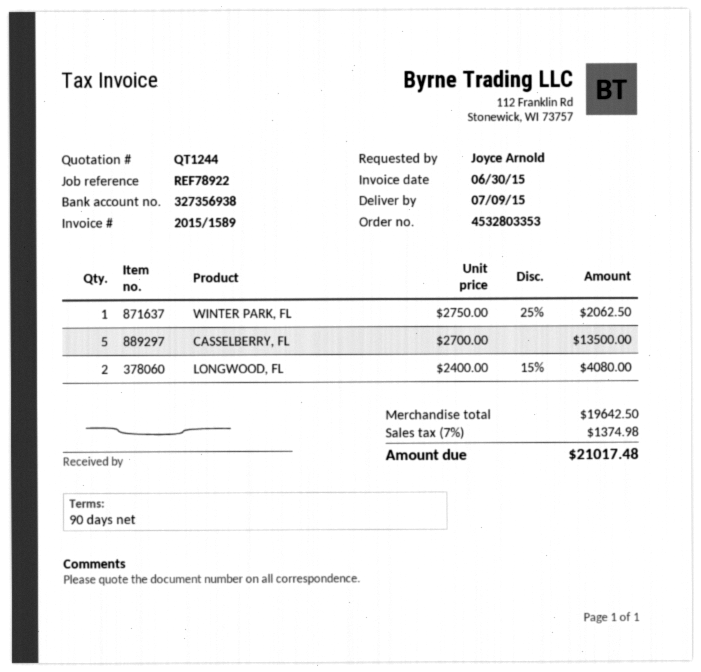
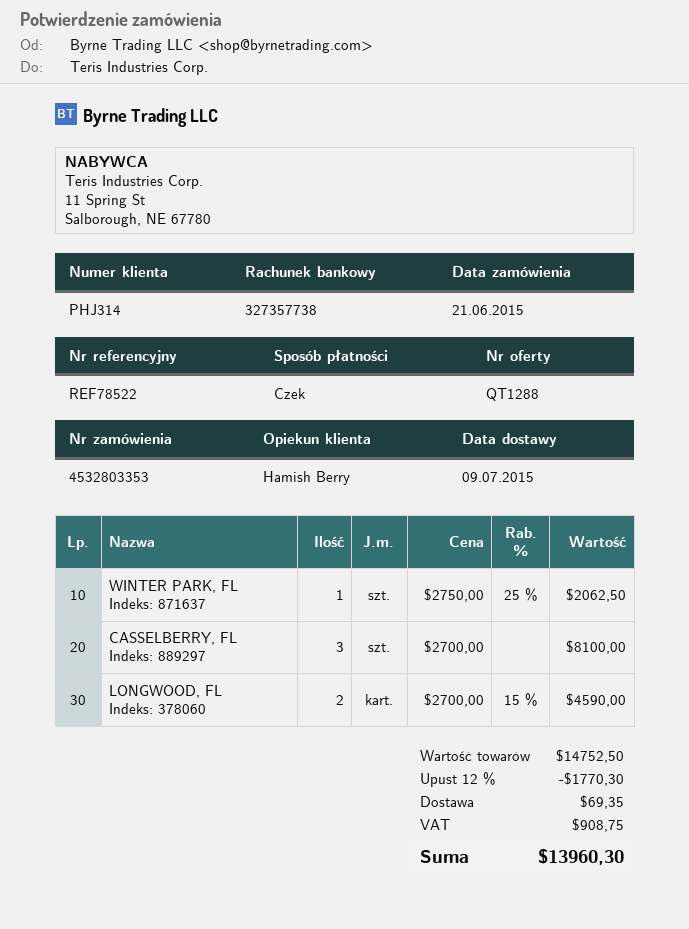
quote number: QT1244 -> QT1288
reference: REF78922 -> REF78522
bank account: 327356938 -> 327357738
CASSELBERRY, FL: 5 x 2700.00 = 13500.00 -> 3 x 2700.00 = 8100.00
LONGWOOD, FL: 2 x 2400.00 - 15% = 4080.00 -> 2 x 2700.00 - 15% = 4590.00
subtotal: 19642.50 -> 14752.50
discount: none -> 12% = 1770.30
shipping: none -> 69.35
tax: 1374.98 -> 908.75
total: 21017.48 -> 13960.30

